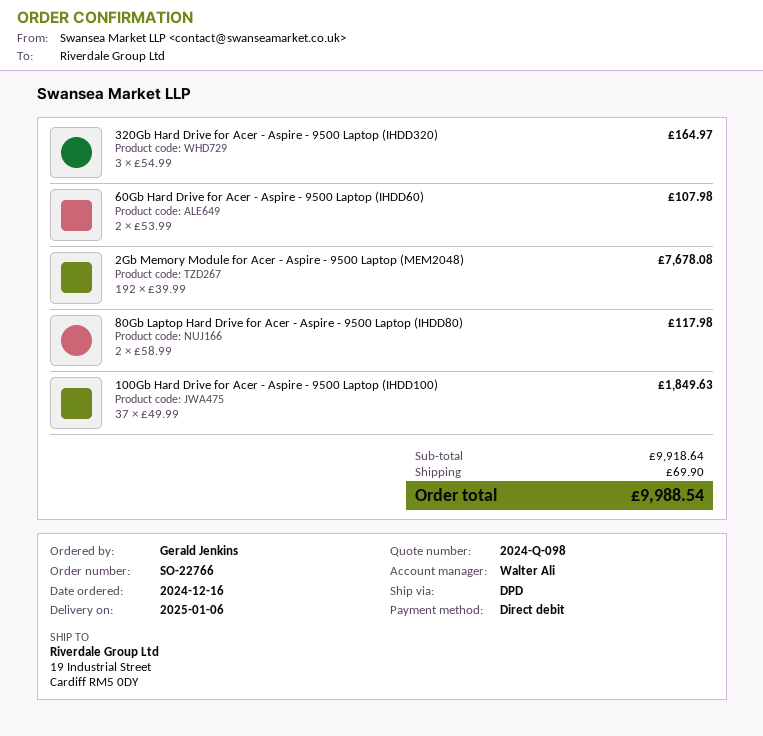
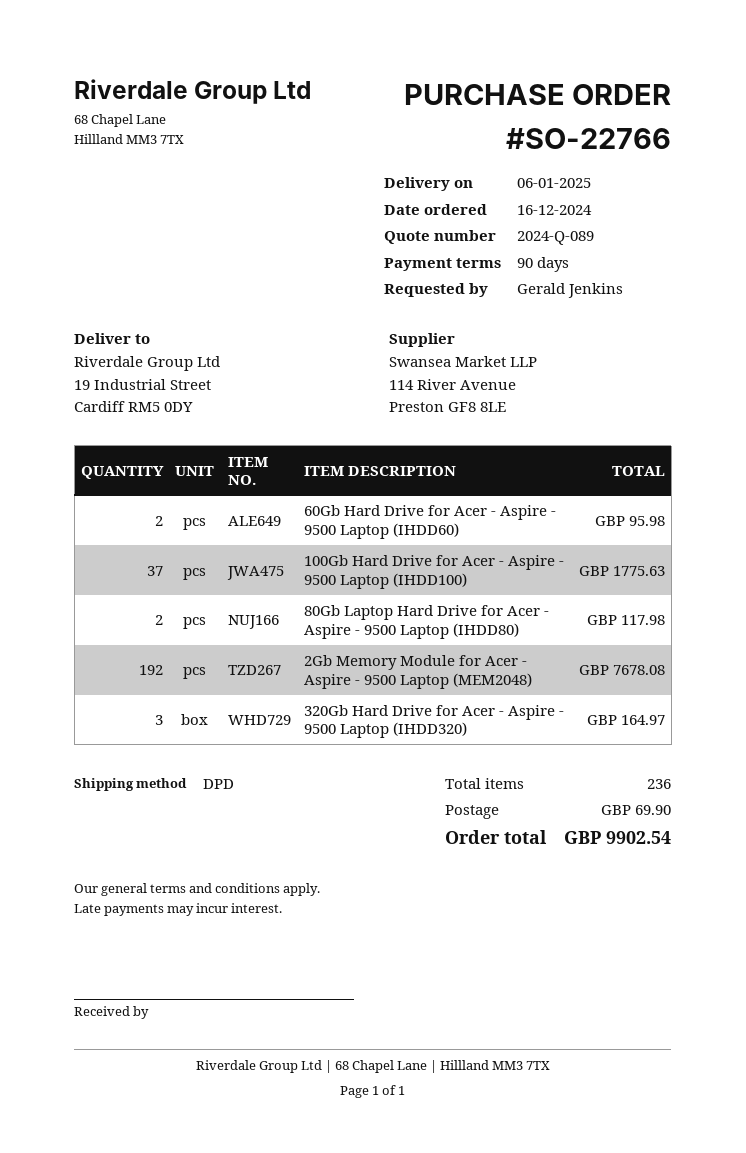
quote number: 2024-Q-098 -> 2024-Q-089
60Gb Hard Drive for Acer - Aspire - 9500 Laptop (IHDD60): 2 for 107.98 -> 2 for 95.98
100Gb Hard Drive for Acer - Aspire - 9500 Laptop (IHDD100): 37 for 1849.63 -> 37 for 1775.63
total: 9988.54 -> 9902.54

